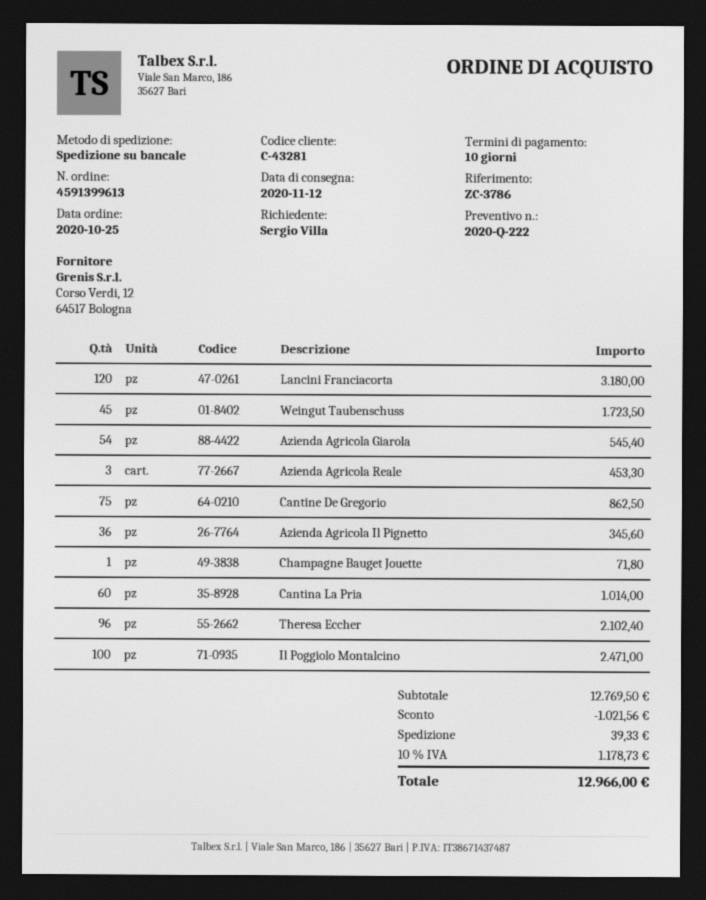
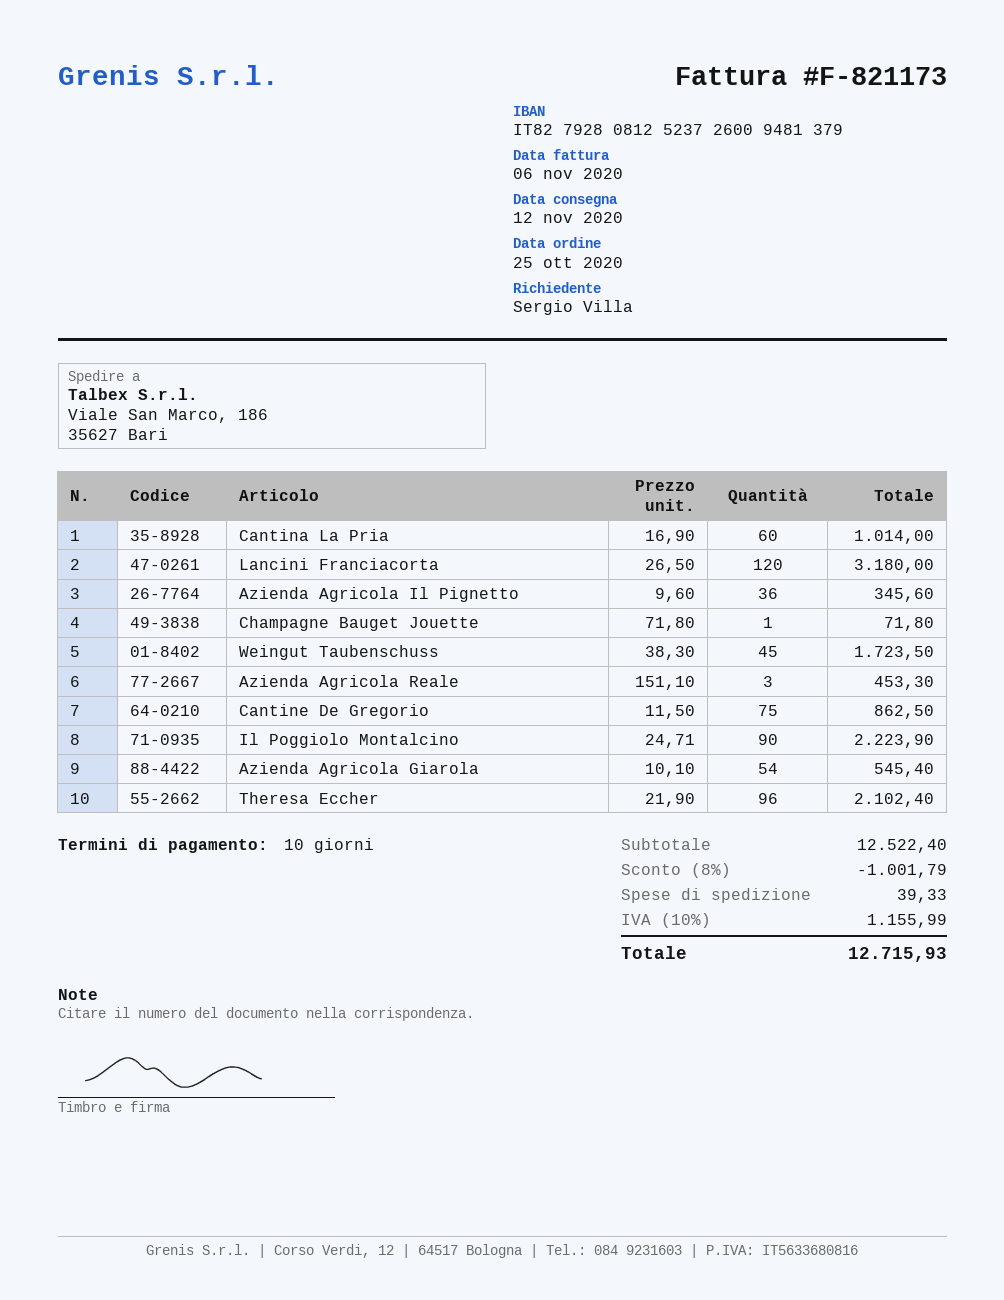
Il Poggiolo Montalcino: 100 for 2471.00 -> 90 for 2223.90
subtotal: 12769.50 -> 12522.40
discount: 1021.56 -> 1001.79
tax: 10% = 1178.73 -> 10% = 1155.99
total: 12966.00 -> 12715.93

